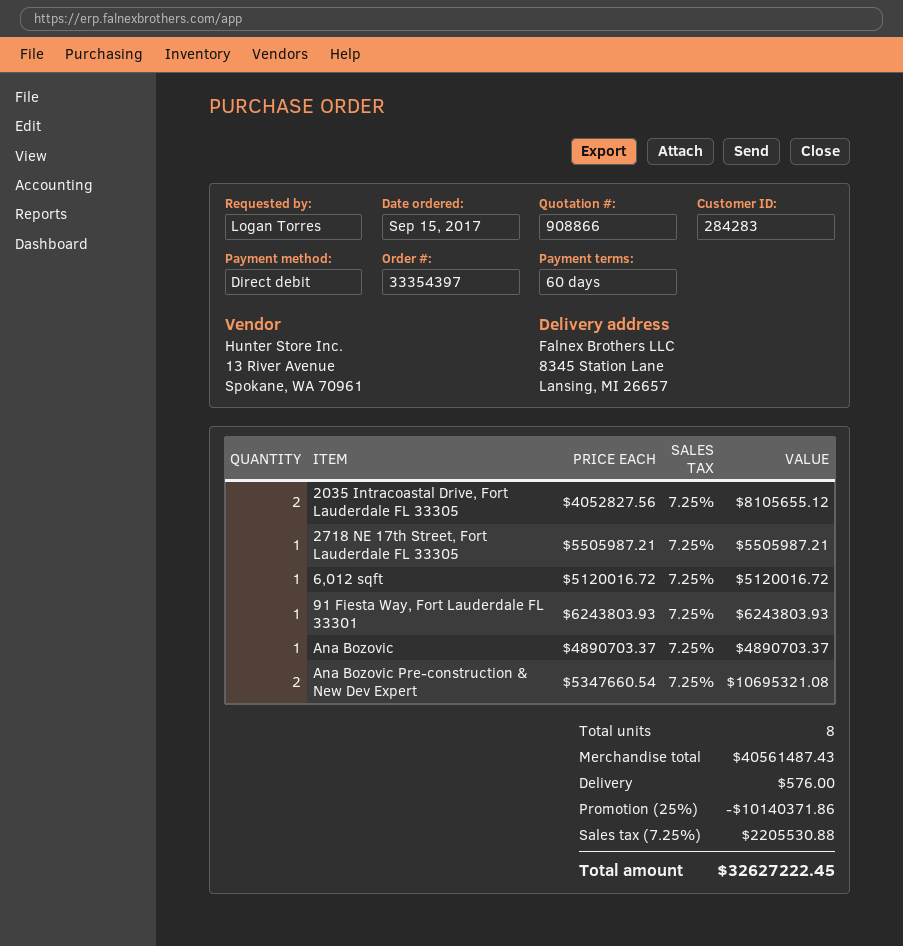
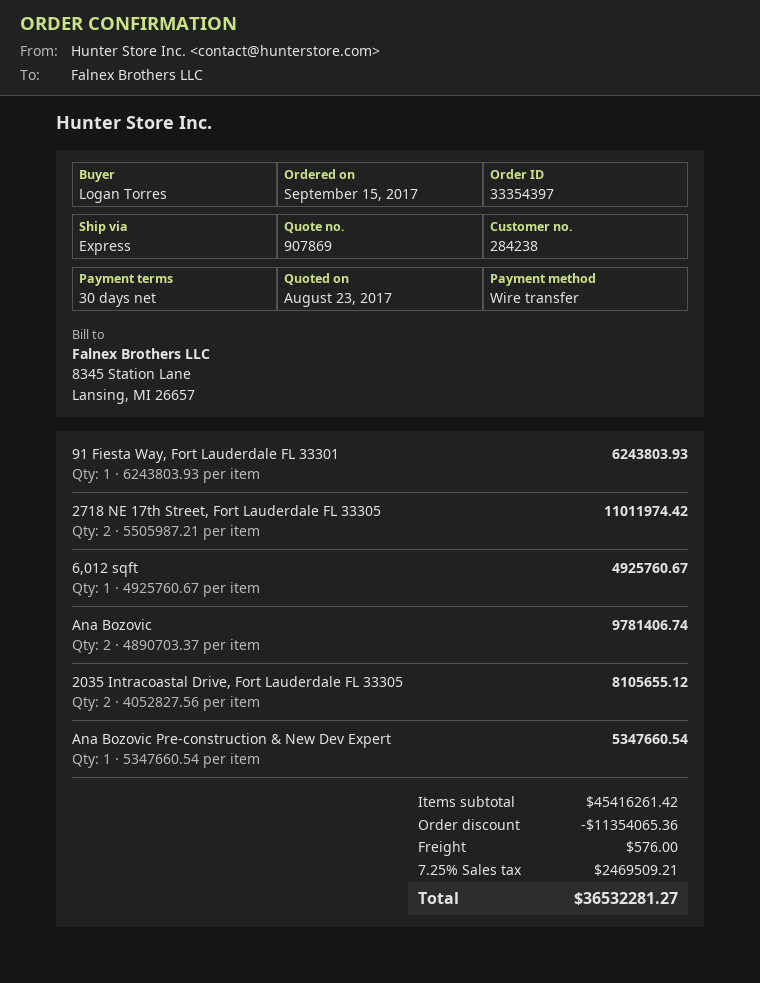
quote number: 908866 -> 907869
payment terms: 60 days -> 30 days
customer number: 284283 -> 284238
payment method: direct debit -> bank transfer
2718 NE 17th Street, Fort Lauderdale FL 33305: 1 x 5505987.21 = 5505987.21 -> 2 x 5505987.21 = 11011974.42
6,012 sqft: 1 x 5120016.72 = 5120016.72 -> 1 x 4925760.67 = 4925760.67
Ana Bozovic: 1 x 4890703.37 = 4890703.37 -> 2 x 4890703.37 = 9781406.74
Ana Bozovic Pre-construction & New Dev Expert: 2 x 5347660.54 = 10695321.08 -> 1 x 5347660.54 = 5347660.54
subtotal: 40561487.43 -> 45416261.42
discount: 10140371.86 -> 11354065.36
tax: 7.25% = 2205530.88 -> 7.25% = 2469509.21
total: 32627222.45 -> 36532281.27

